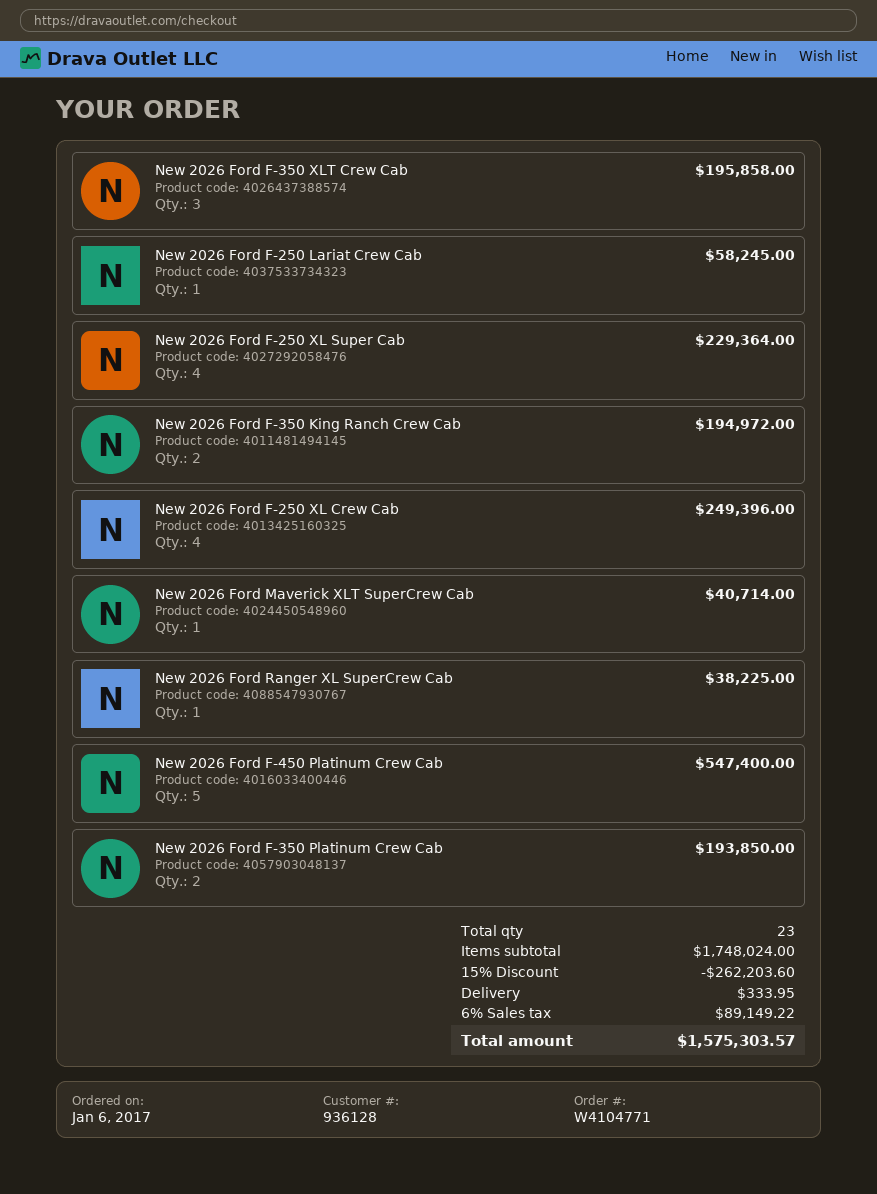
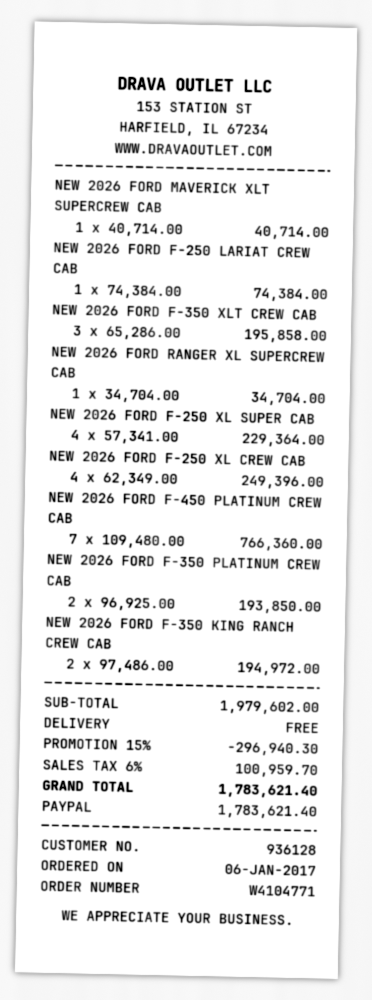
New 2026 Ford F-250 Lariat Crew Cab: 1 for 58245.00 -> 1 for 74384.00
New 2026 Ford Ranger XL SuperCrew Cab: 1 for 38225.00 -> 1 for 34704.00
New 2026 Ford F-450 Platinum Crew Cab: 5 for 547400.00 -> 7 for 766360.00
subtotal: 1748024.00 -> 1979602.00
discount: 15% = 262203.60 -> 15% = 296940.30
shipping: 333.95 -> 0.00
tax: 6% = 89149.22 -> 6% = 100959.70
total: 1575303.57 -> 1783621.40

